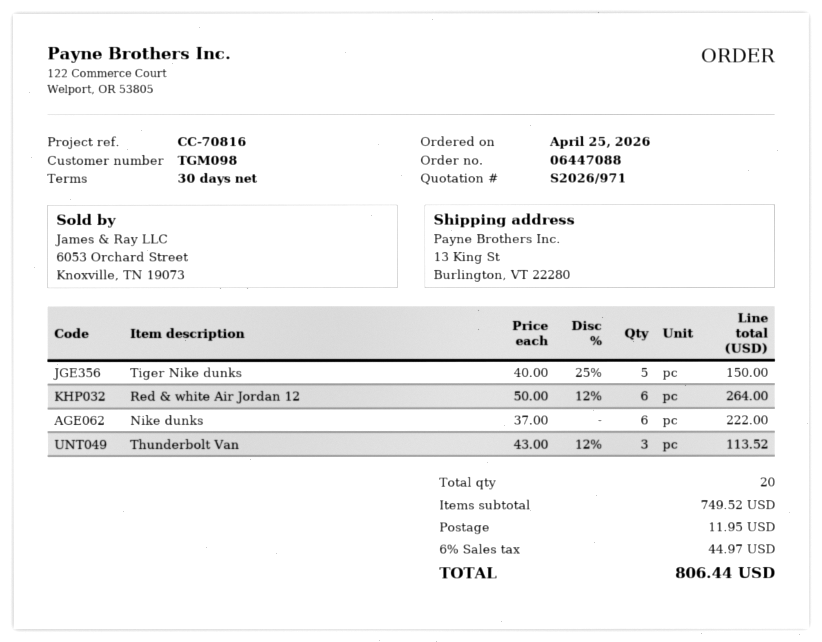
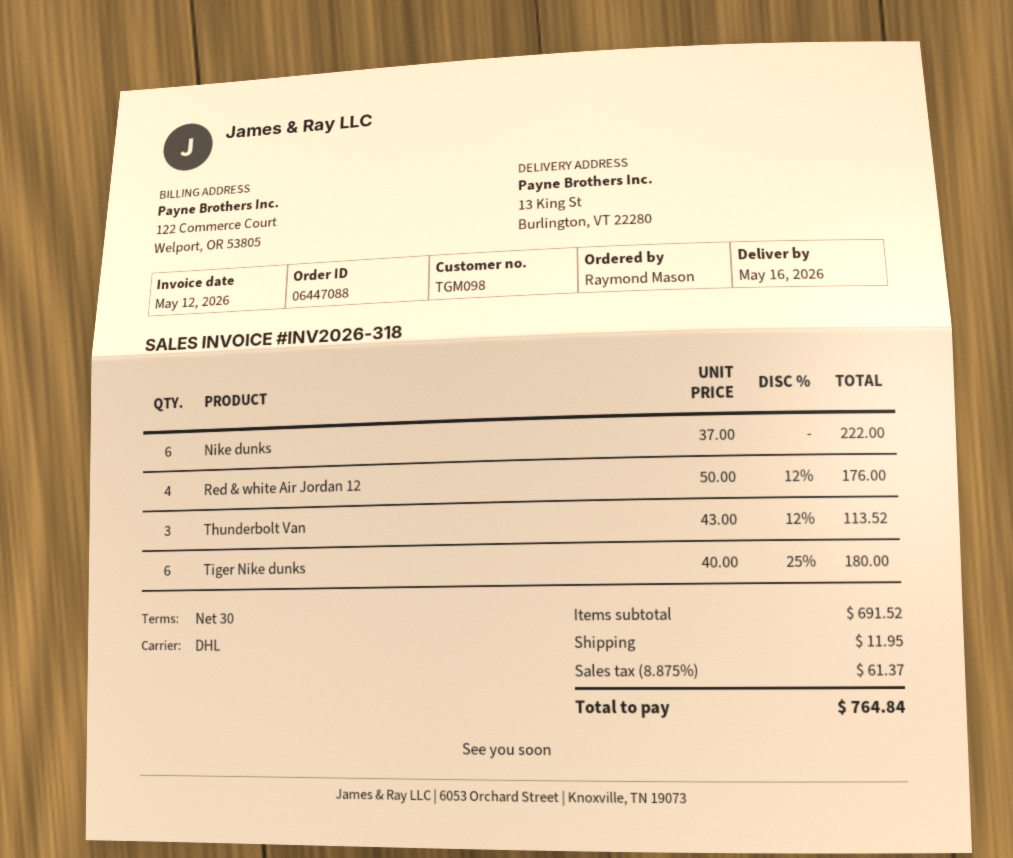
Tiger Nike dunks: 5 x 40.00 - 25% = 150.00 -> 6 x 40.00 - 25% = 180.00
Red & white Air Jordan 12: 6 x 50.00 - 12% = 264.00 -> 4 x 50.00 - 12% = 176.00
subtotal: 749.52 -> 691.52
tax: 6% = 44.97 -> 8.875% = 61.37
total: 806.44 -> 764.84

